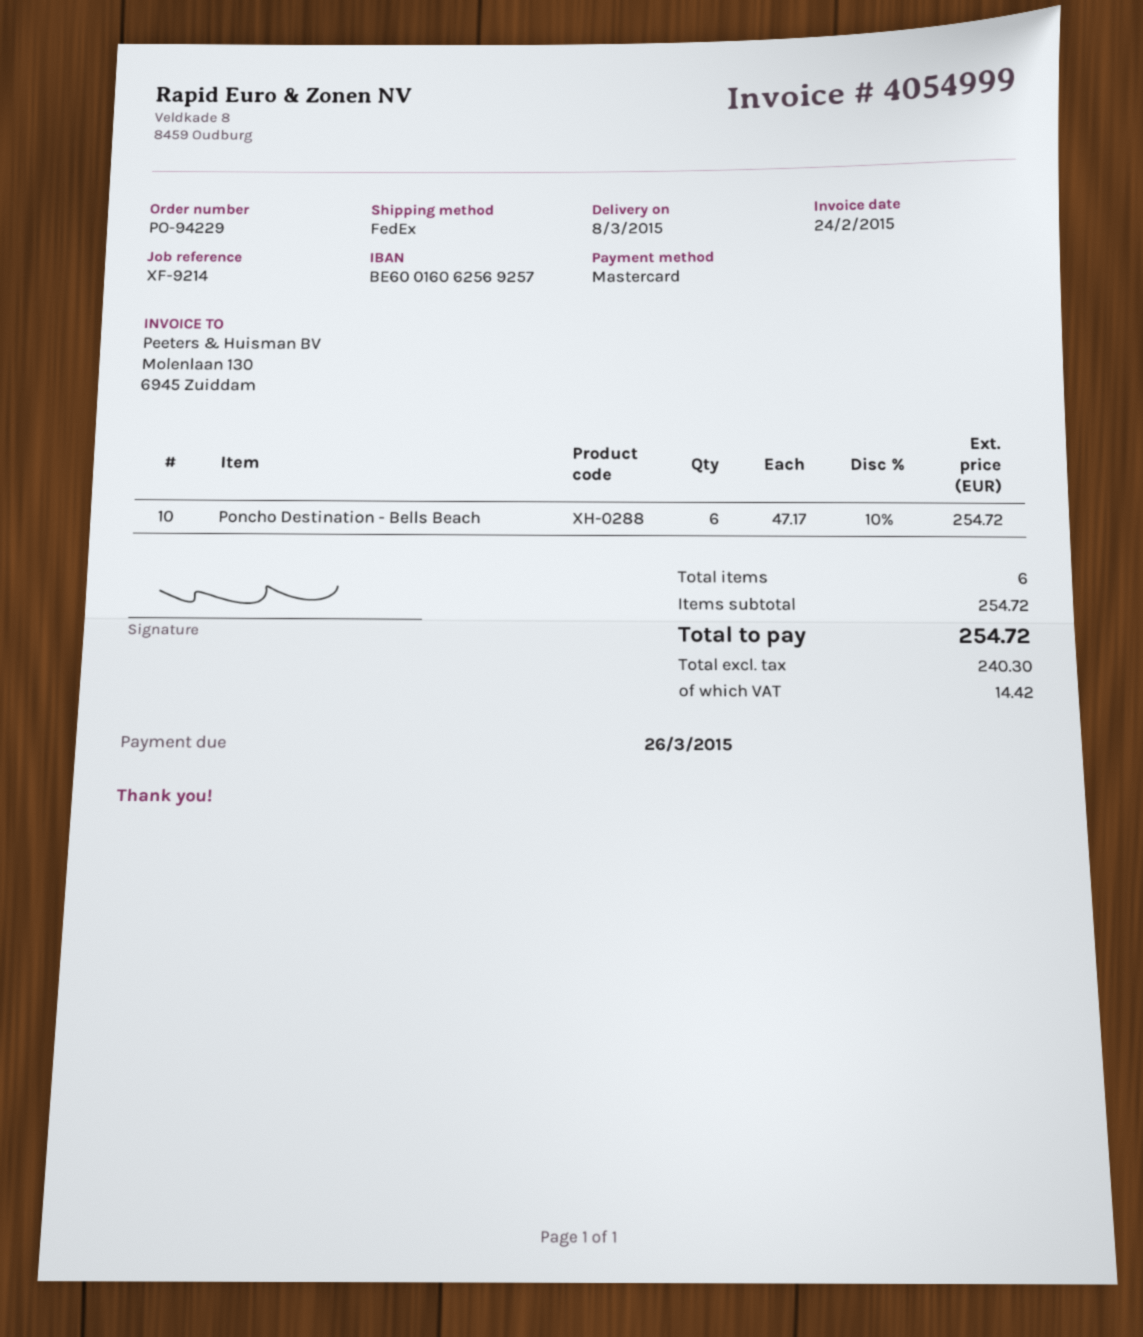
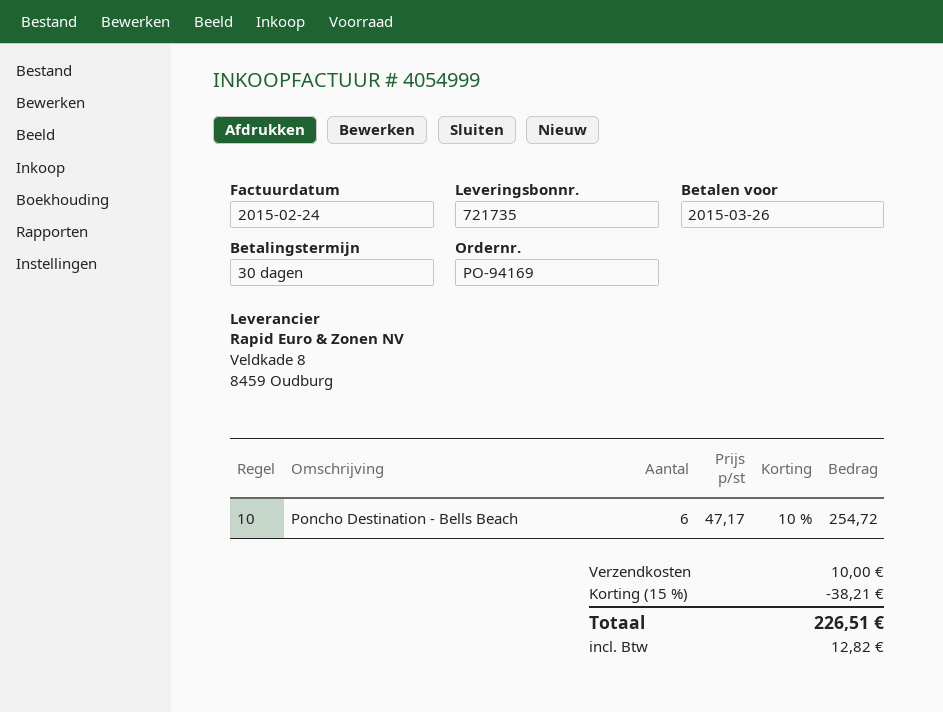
order number: PO-94229 -> PO-94169
discount: none -> 15% = 38.21
shipping: none -> 10.00
tax: 14.42 -> 12.82
total: 254.72 -> 226.51

